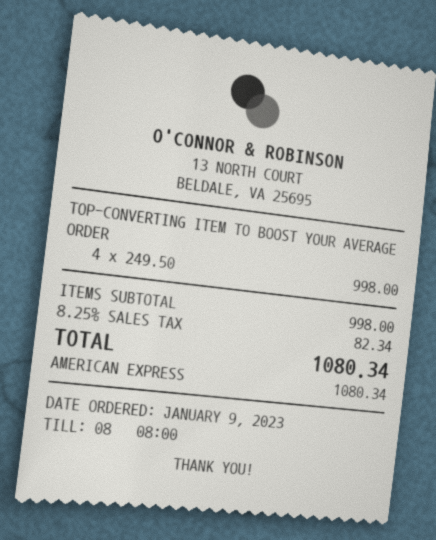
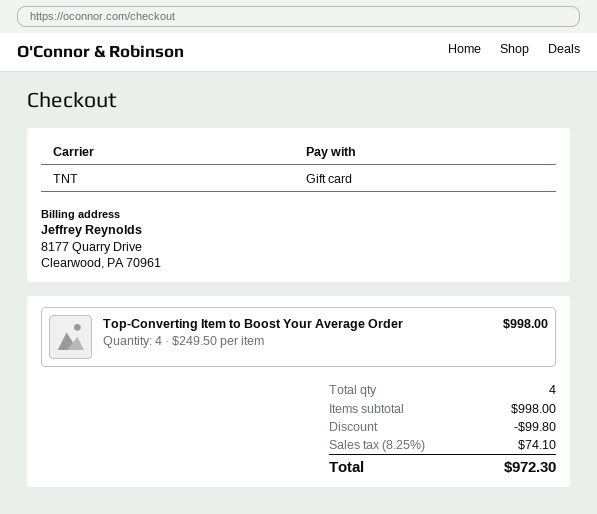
payment method: American Express -> gift card
discount: none -> 99.80
tax: 8.25% = 82.34 -> 8.25% = 74.10
total: 1080.34 -> 972.30

